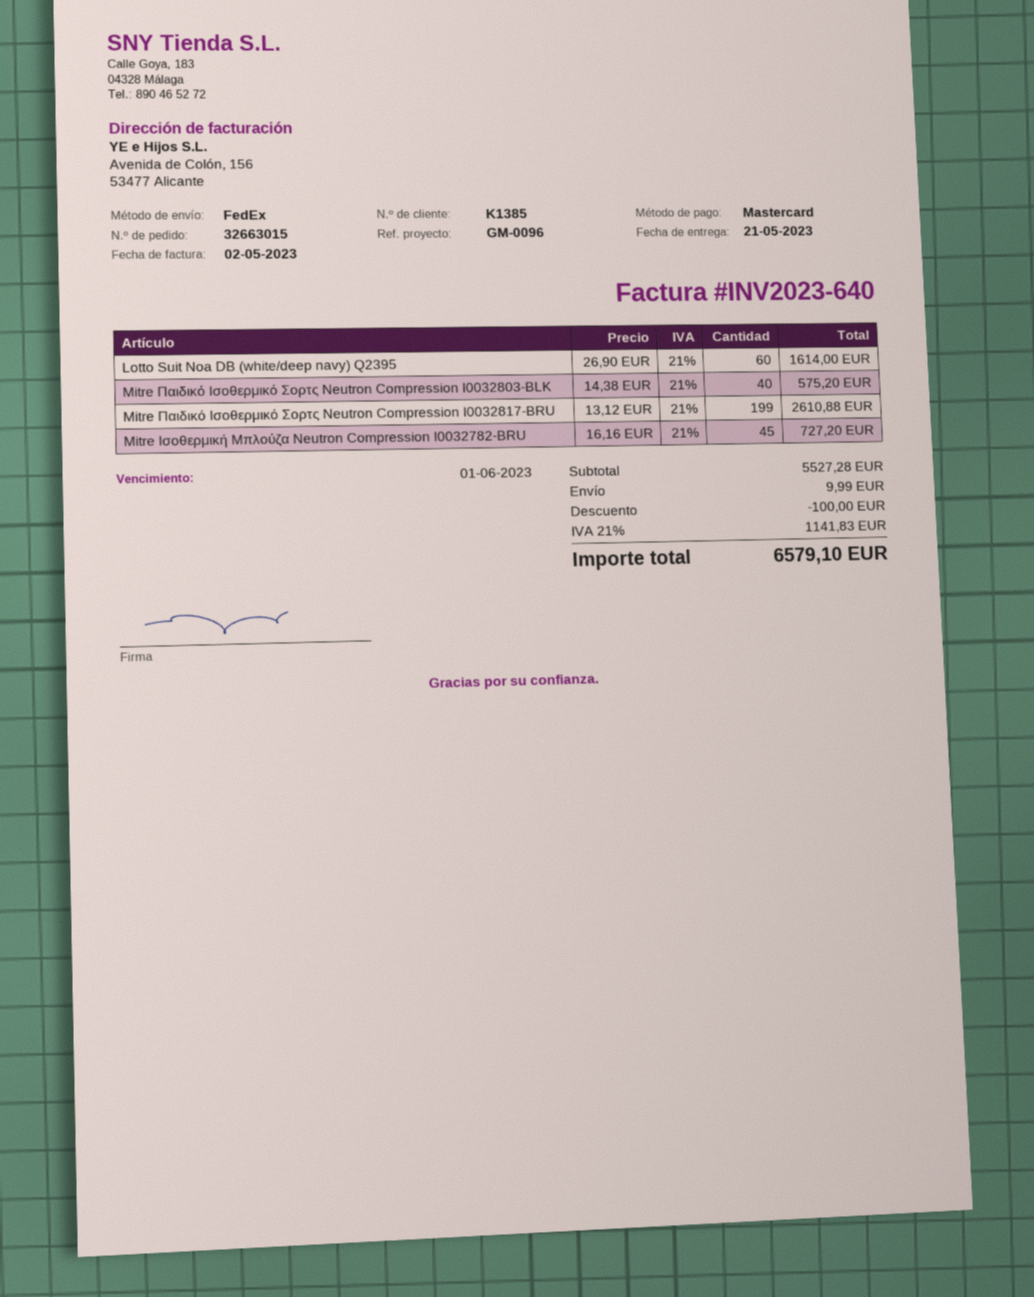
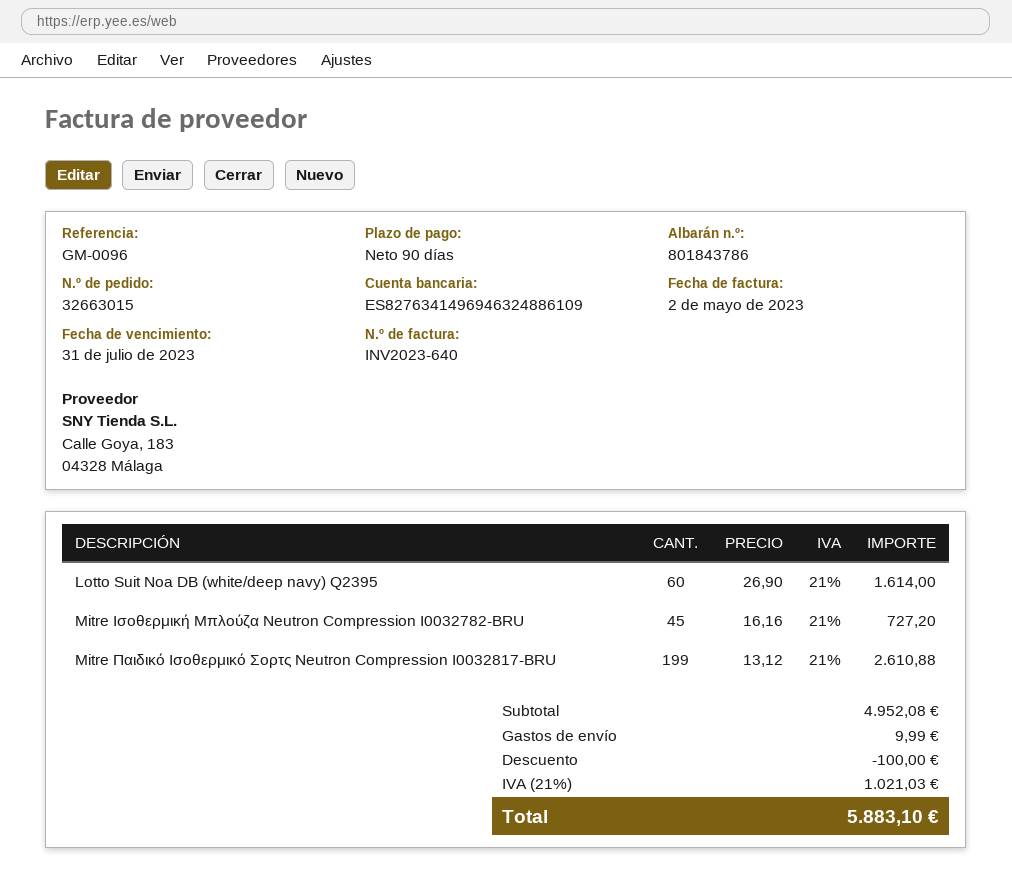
due date: 2023-06-01 -> 2023-07-31
Mitre Παιδικό Ισοθερμικό Σορτς Neutron Compression I0032803-BLK: 40 x 14.38 = 575.20 -> none
subtotal: 5527.28 -> 4952.08
tax: 21% = 1141.83 -> 21% = 1021.03
total: 6579.10 -> 5883.10

